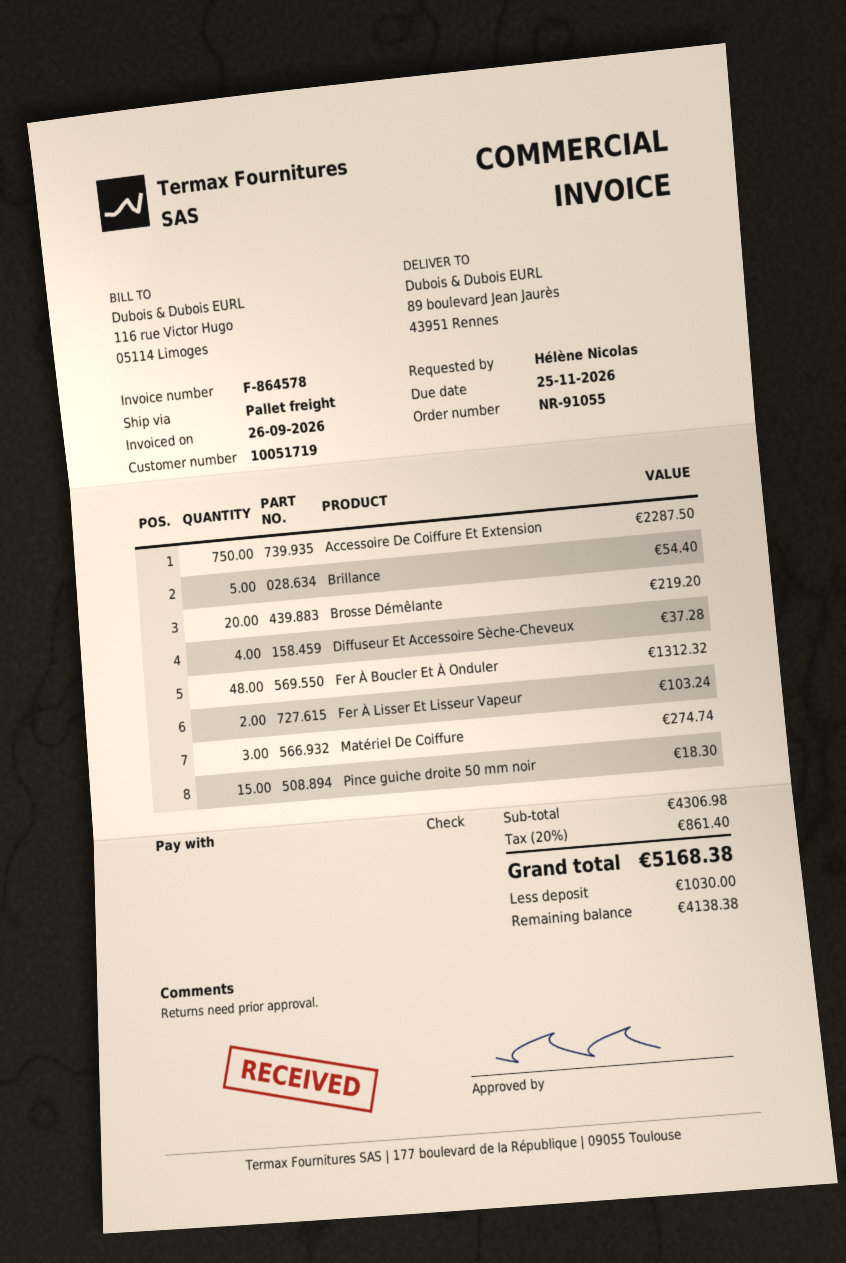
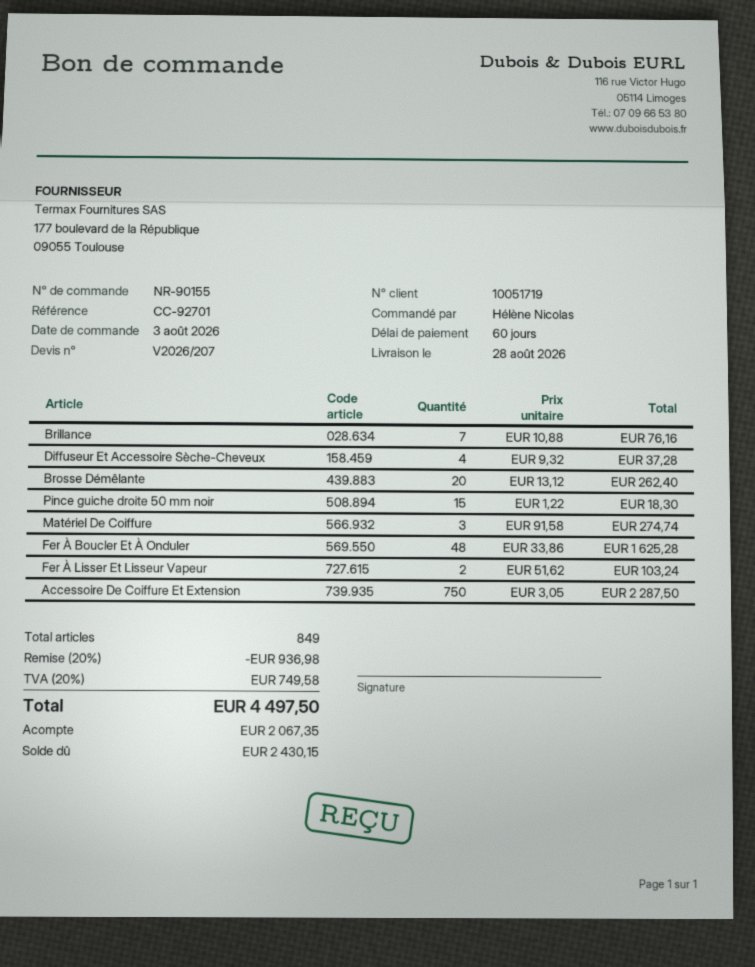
order number: NR-91055 -> NR-90155
Brillance: 5 for 54.40 -> 7 for 76.16
Brosse Démêlante: 20 for 219.20 -> 20 for 262.40
Fer À Boucler Et À Onduler: 48 for 1312.32 -> 48 for 1625.28
discount: none -> 20% = 936.98
tax: 20% = 861.40 -> 20% = 749.58
total: 5168.38 -> 4497.50
deposit: 1030.00 -> 2067.35
balance: 4138.38 -> 2430.15

